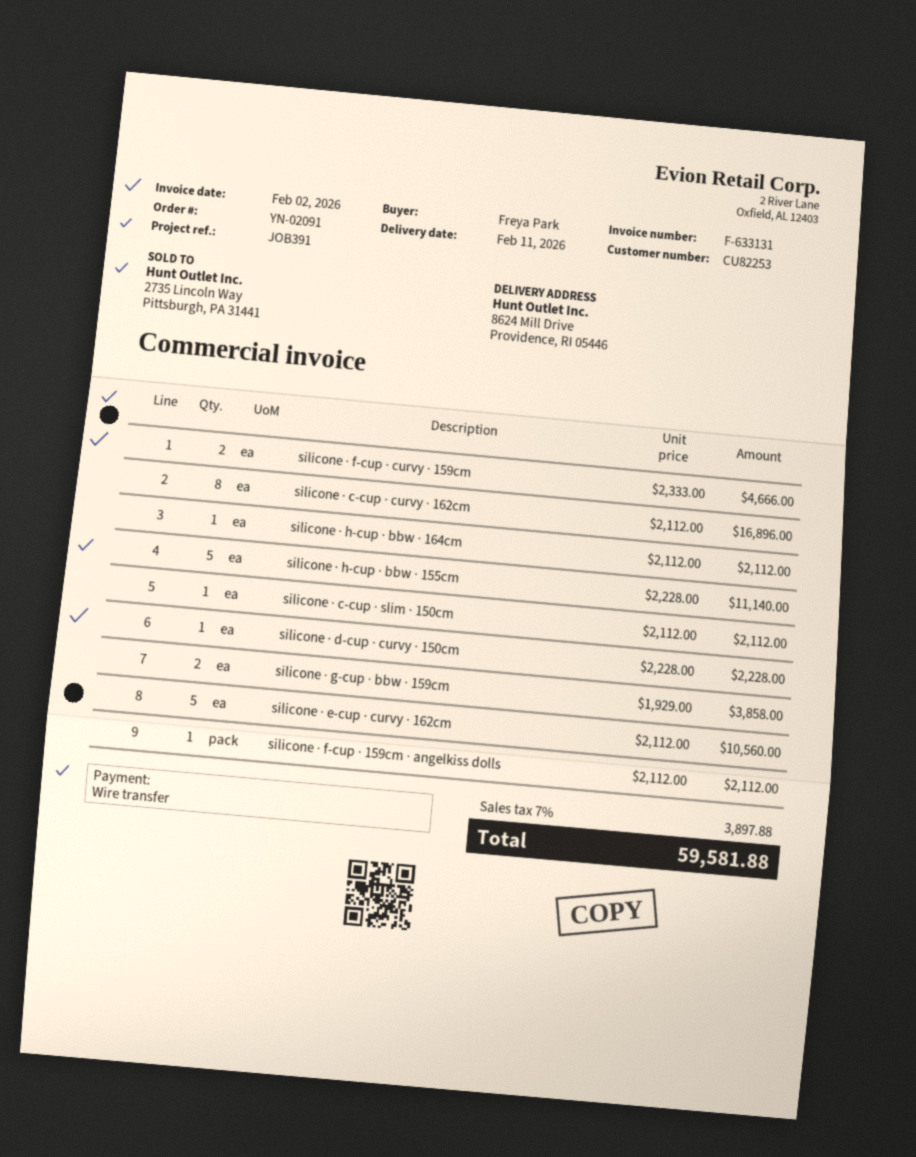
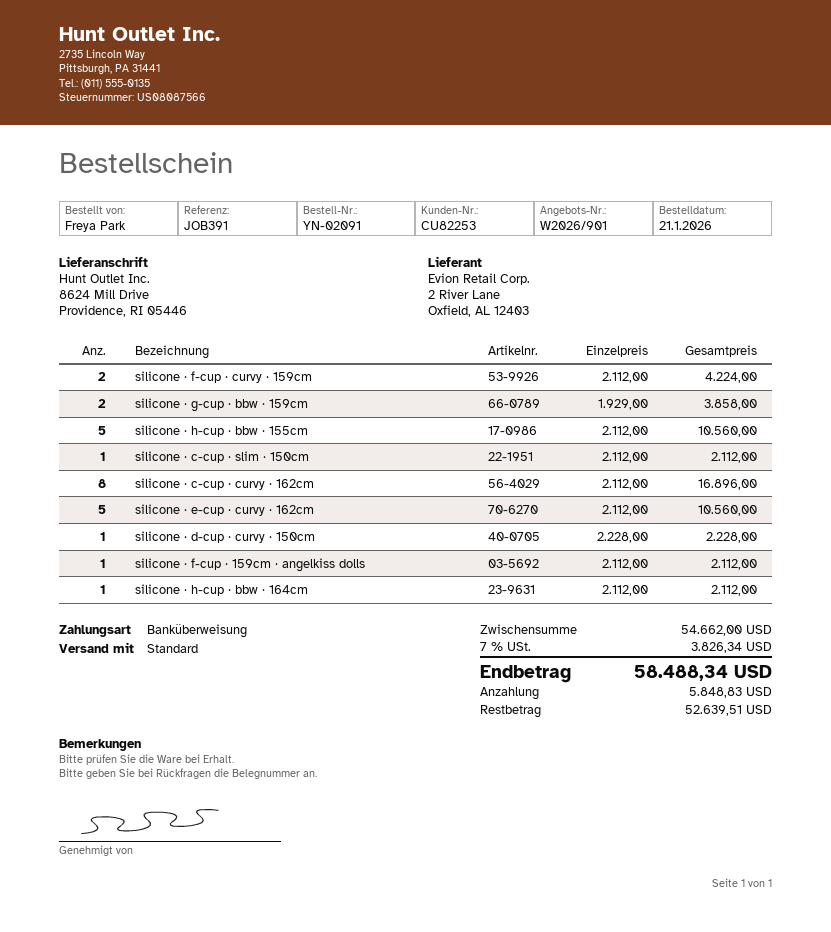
silicone · f-cup · curvy · 159cm: 2 x 2333.00 = 4666.00 -> 2 x 2112.00 = 4224.00
silicone · h-cup · bbw · 155cm: 5 x 2228.00 = 11140.00 -> 5 x 2112.00 = 10560.00
tax: 7% = 3897.88 -> 7% = 3826.34
total: 59581.88 -> 58488.34

